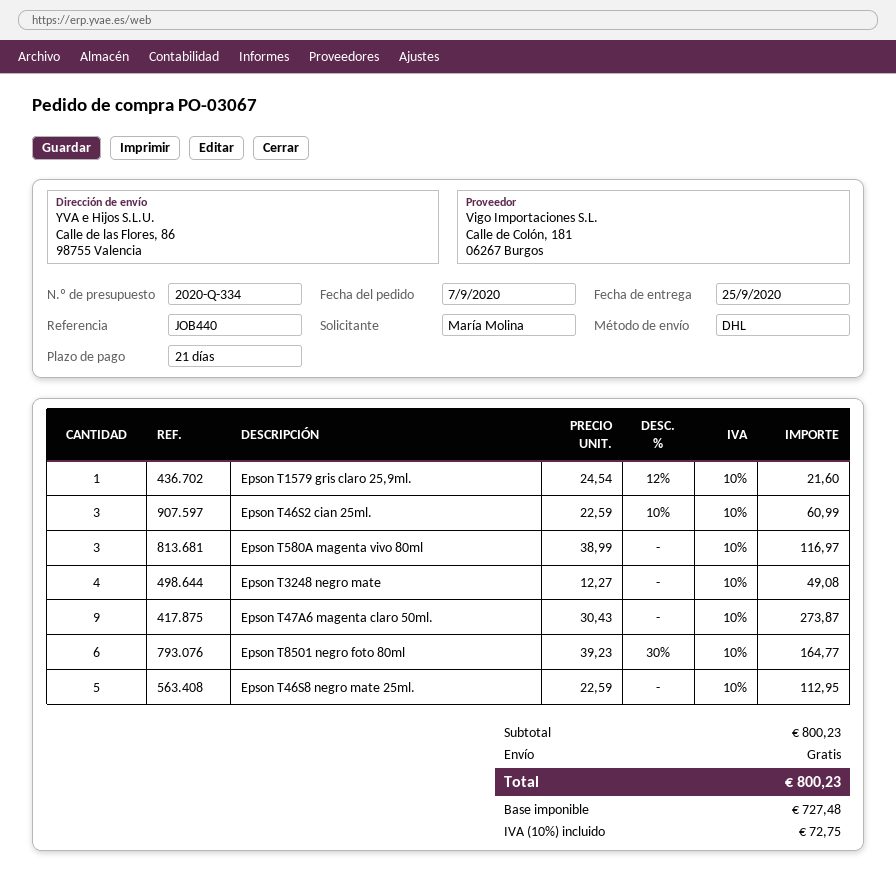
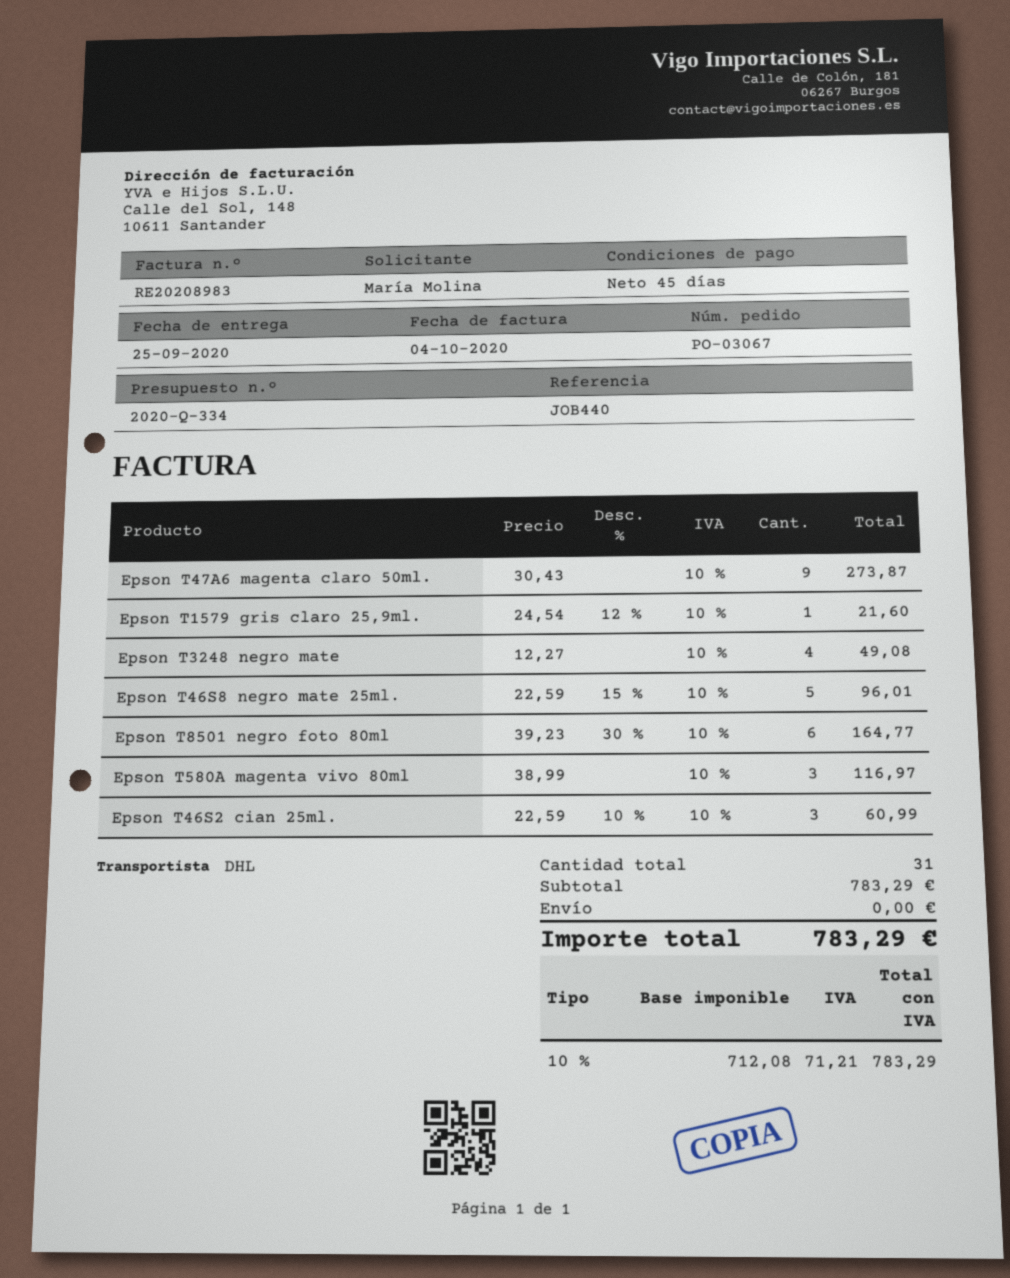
payment terms: 21 days -> 45 days
Epson T46S8 negro mate 25ml.: 5 x 22.59 = 112.95 -> 5 x 22.59 - 15% = 96.01
subtotal: 800.23 -> 783.29
net: 727.48 -> 712.08
tax: 10% = 72.75 -> 10% = 71.21
total: 800.23 -> 783.29

